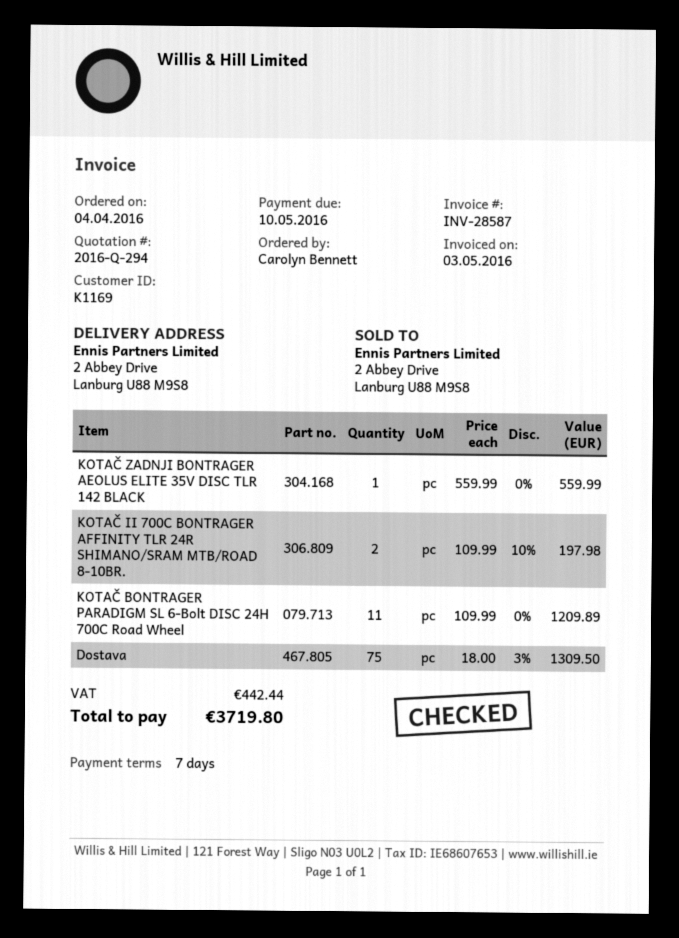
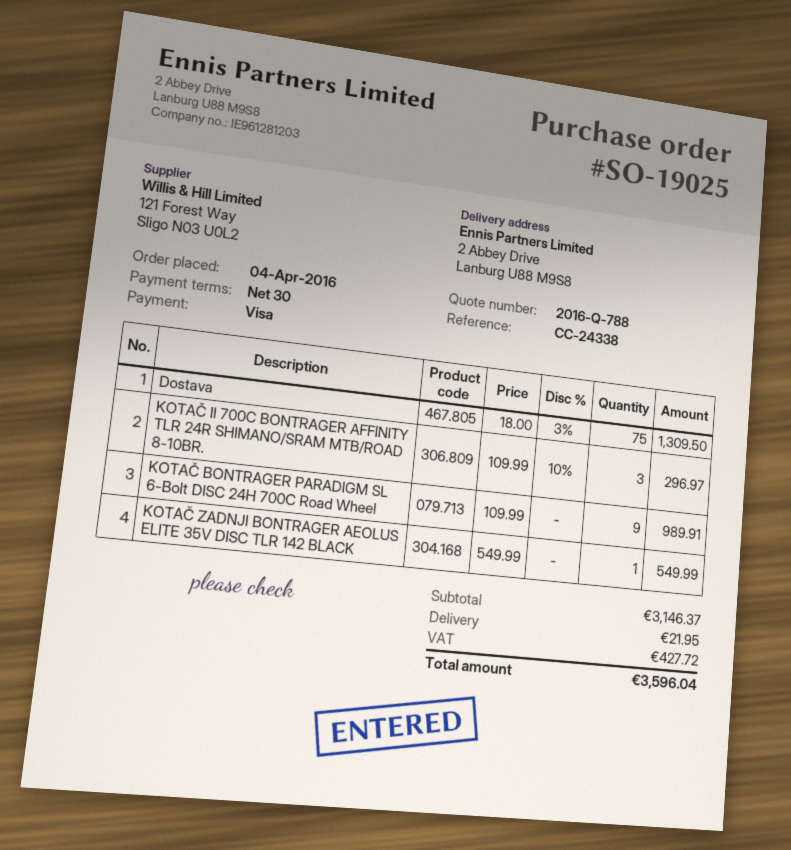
quote number: 2016-Q-294 -> 2016-Q-788
payment terms: 7 days -> 30 days
KOTAČ ZADNJI BONTRAGER AEOLUS ELITE 35V DISC TLR 142 BLACK: 1 x 559.99 = 559.99 -> 1 x 549.99 = 549.99
KOTAČ II 700C BONTRAGER AFFINITY TLR 24R SHIMANO/SRAM MTB/ROAD 8-10BR.: 2 x 109.99 - 10% = 197.98 -> 3 x 109.99 - 10% = 296.97
KOTAČ BONTRAGER PARADIGM SL 6-Bolt DISC 24H 700C Road Wheel: 11 x 109.99 = 1209.89 -> 9 x 109.99 = 989.91
shipping: none -> 21.95
tax: 442.44 -> 427.72
total: 3719.80 -> 3596.04

